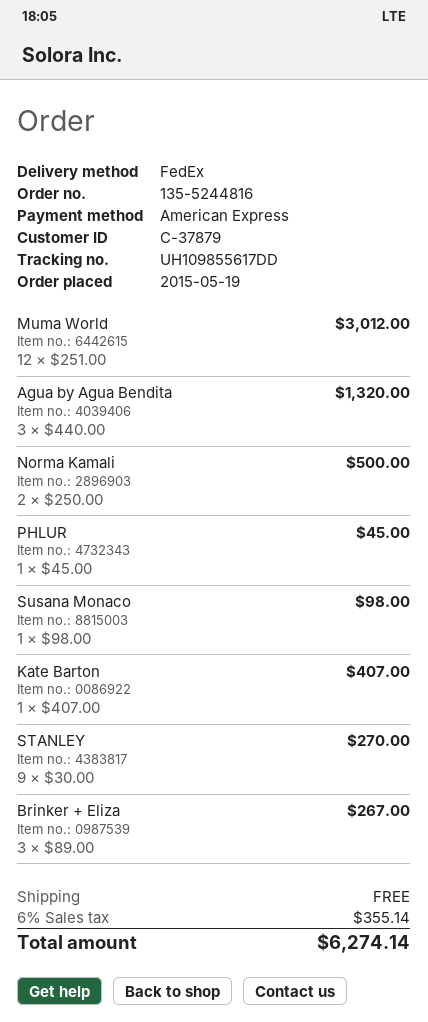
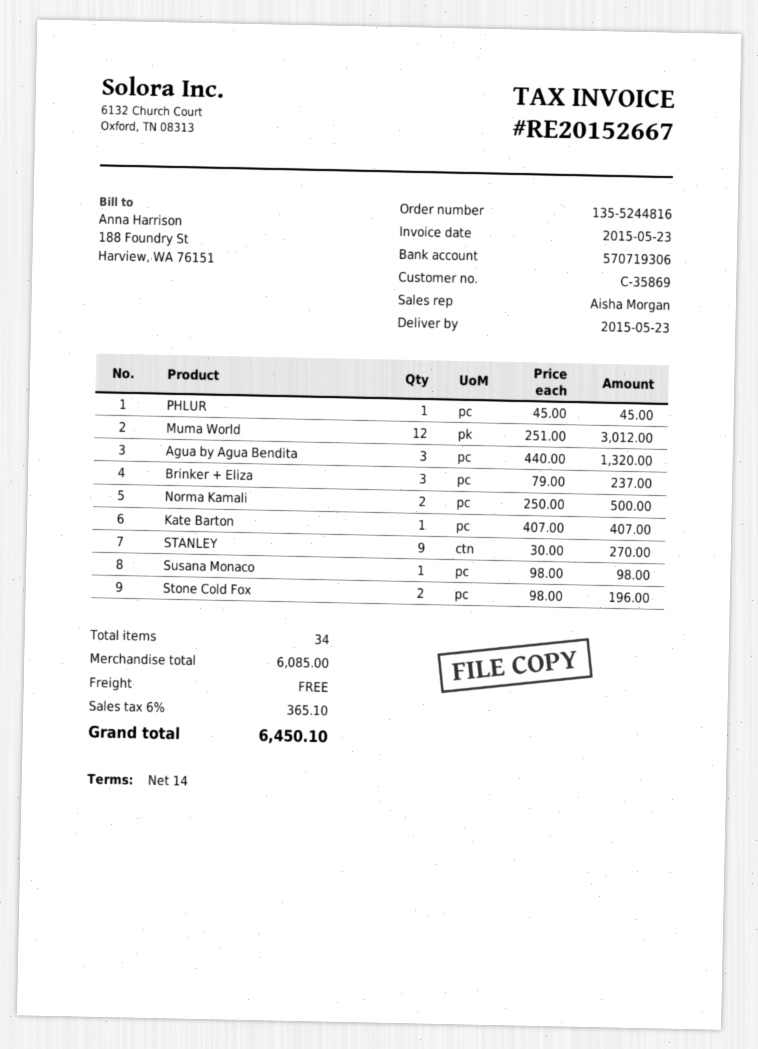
customer number: C-37879 -> C-35869
Brinker + Eliza: 3 x 89.00 = 267.00 -> 3 x 79.00 = 237.00
Stone Cold Fox: none -> 2 x 98.00 = 196.00
tax: 6% = 355.14 -> 6% = 365.10
total: 6274.14 -> 6450.10

